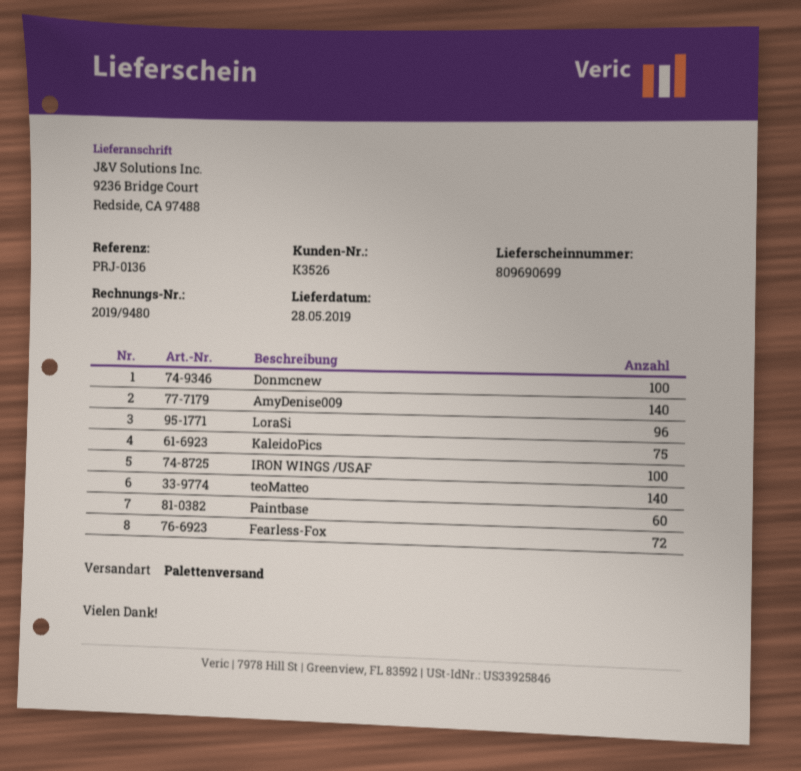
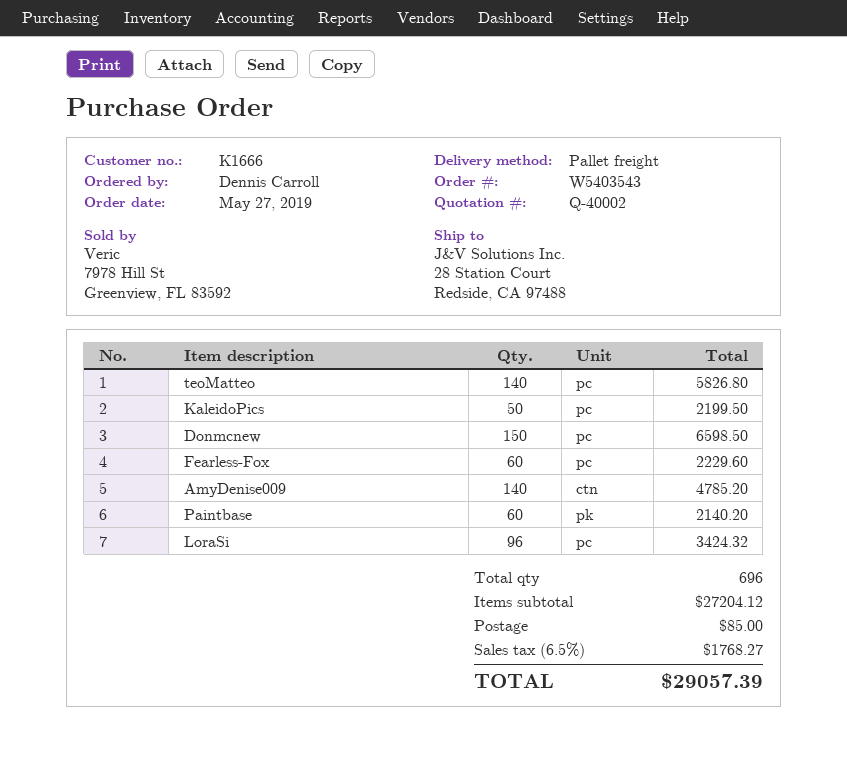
customer number: K3526 -> K1666
ship to: 9236 Bridge Court, Redside, CA 97488 -> 28 Station Court, Redside, CA 97488
Donmcnew: 100 -> 150
KaleidoPics: 75 -> 50
IRON WINGS /USAF: 100 -> none
Fearless-Fox: 72 -> 60

